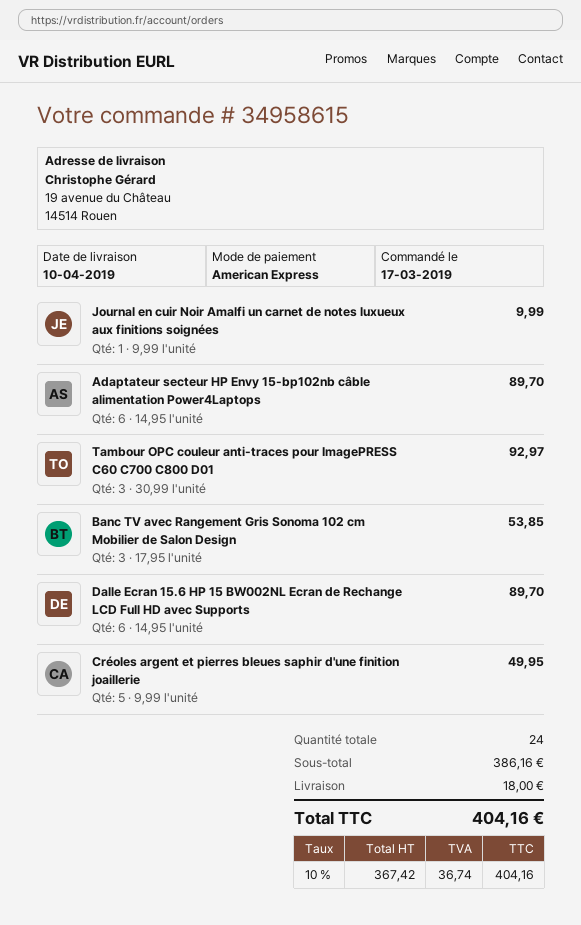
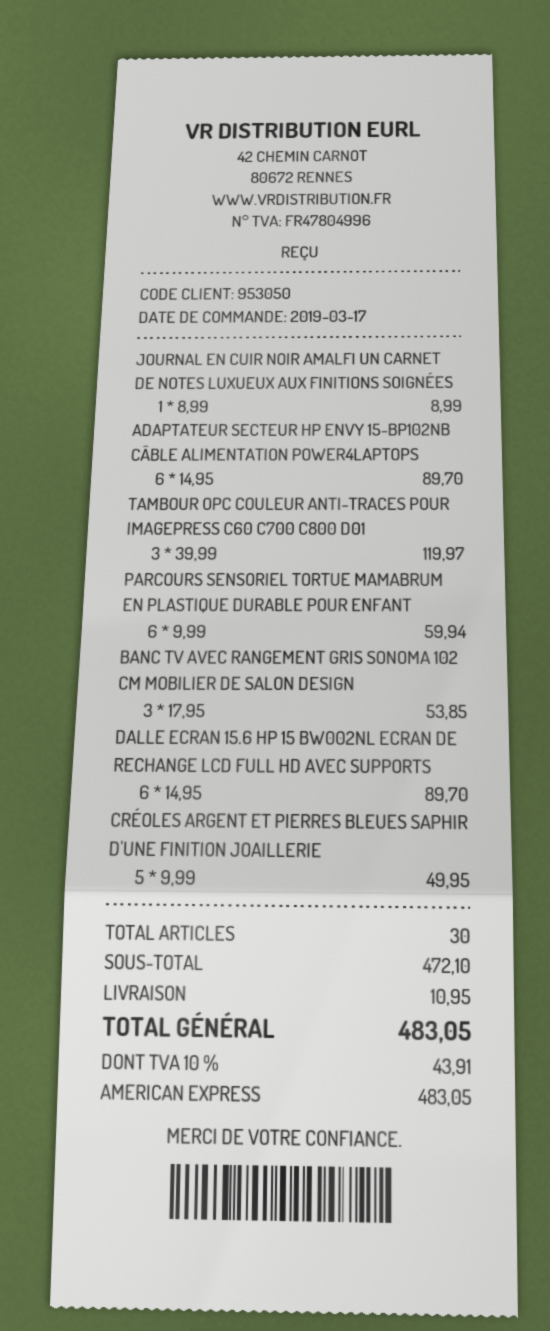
Journal en cuir Noir Amalfi un carnet de notes luxueux aux finitions soignées: 1 x 9.99 = 9.99 -> 1 x 8.99 = 8.99
Tambour OPC couleur anti-traces pour ImagePRESS C60 C700 C800 D01: 3 x 30.99 = 92.97 -> 3 x 39.99 = 119.97
PARCOURS SENSORIEL TORTUE MAMABRUM EN PLASTIQUE DURABLE POUR ENFANT: none -> 6 x 9.99 = 59.94
total quantity: 24 -> 30
subtotal: 386.16 -> 472.10
shipping: 18.00 -> 10.95
tax: 10% = 36.74 -> 10% = 43.91
total: 404.16 -> 483.05

